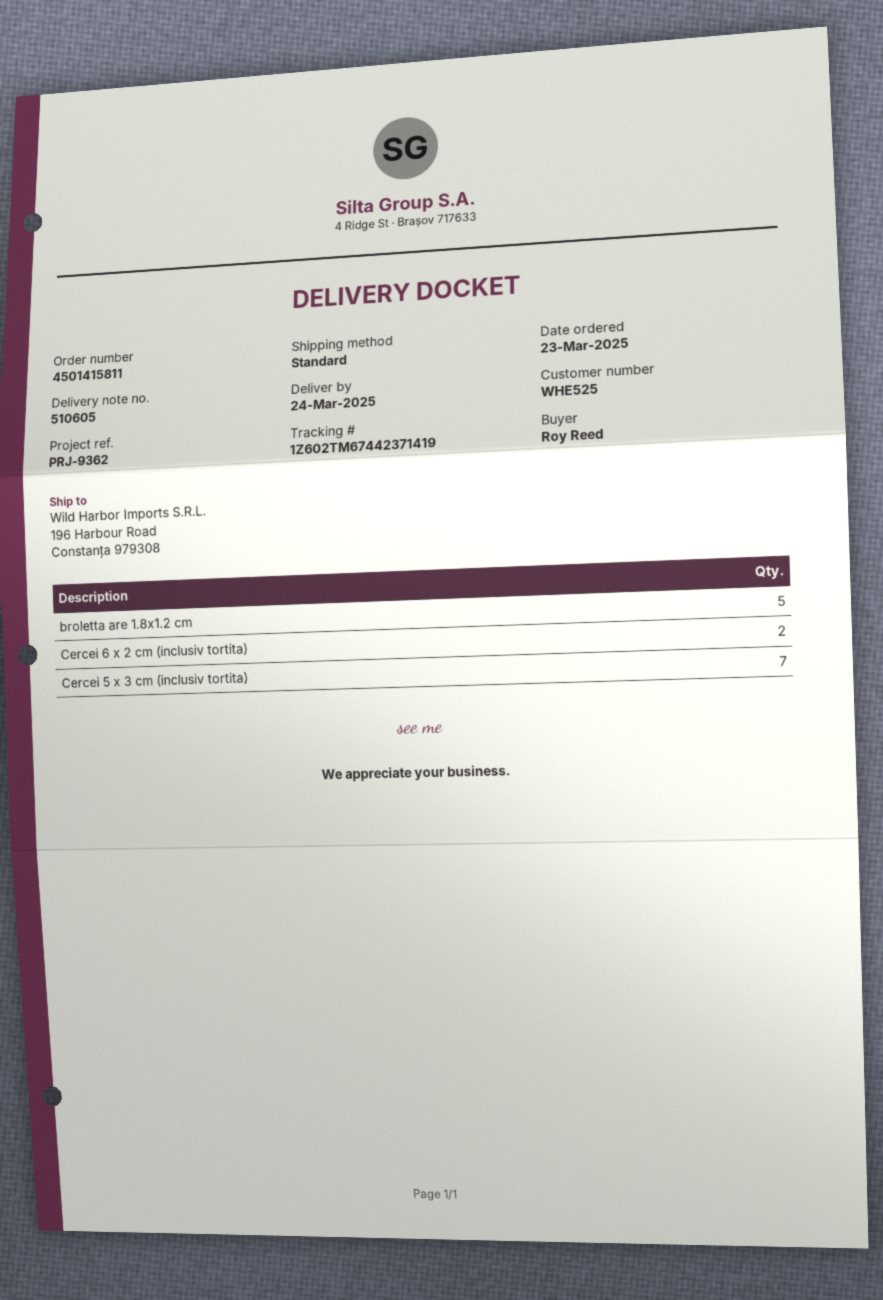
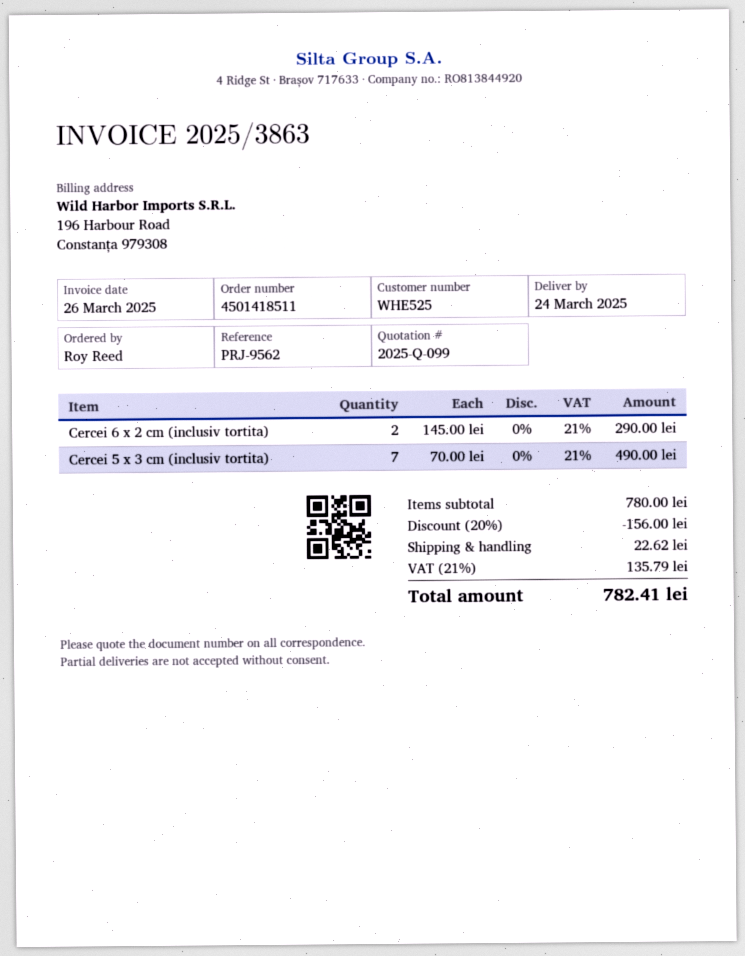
order number: 4501415811 -> 4501418511
reference: PRJ-9362 -> PRJ-9562
broletta are 1.8x1.2 cm: 5 -> none

